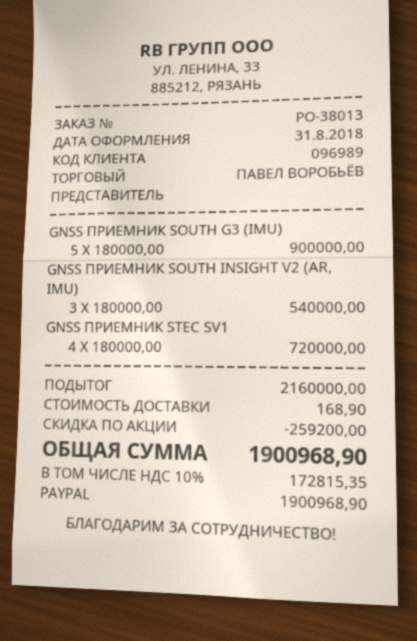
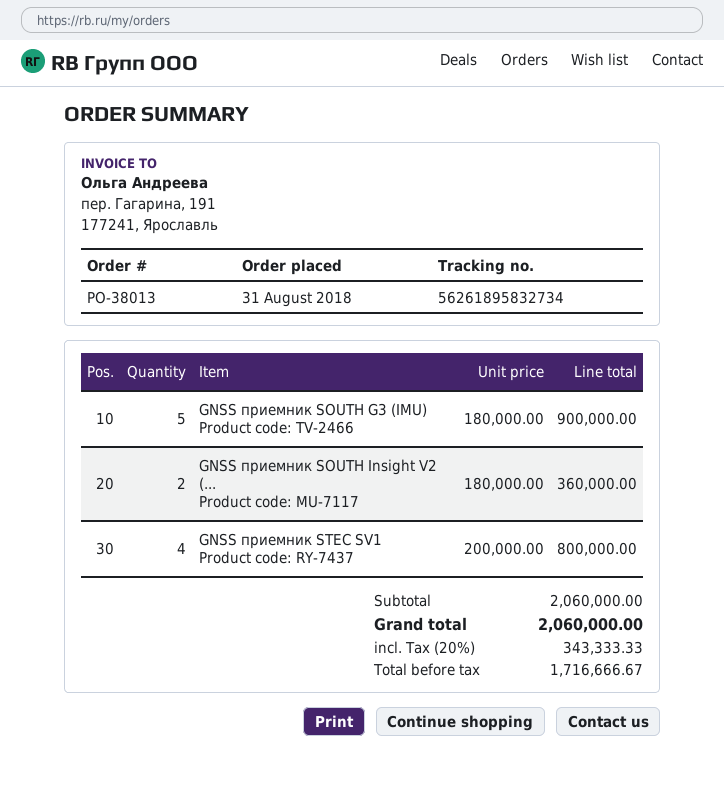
GNSS ПРИЕМНИК SOUTH INSIGHT V2 (AR, IMU): 3 x 180000.00 = 540000.00 -> 2 x 180000.00 = 360000.00
GNSS ПРИЕМНИК STEC SV1: 4 x 180000.00 = 720000.00 -> 4 x 200000.00 = 800000.00
subtotal: 2160000.00 -> 2060000.00
discount: 259200.00 -> none
shipping: 168.90 -> none
tax: 10% = 172815.35 -> 20% = 343333.33
total: 1900968.90 -> 2060000.00

